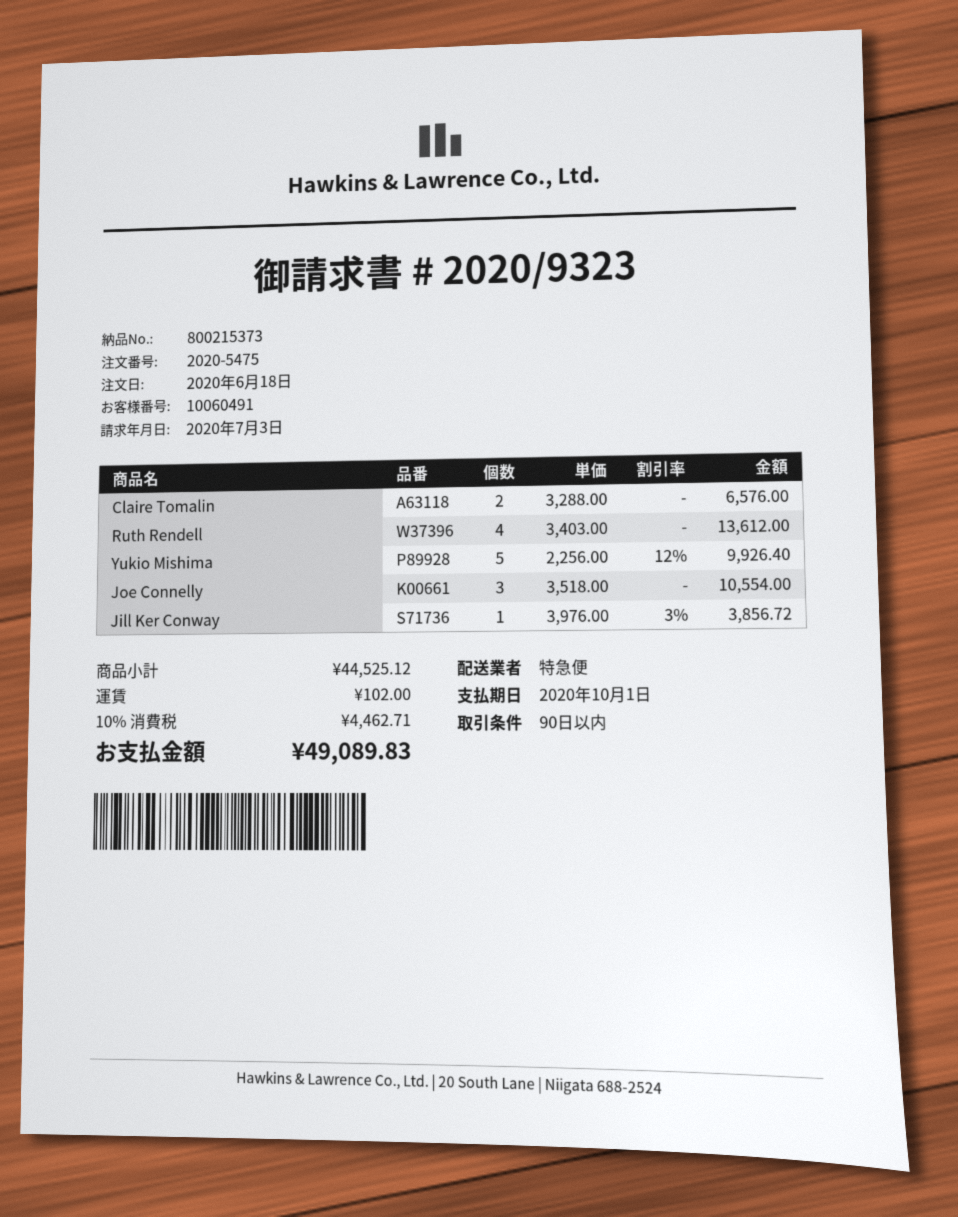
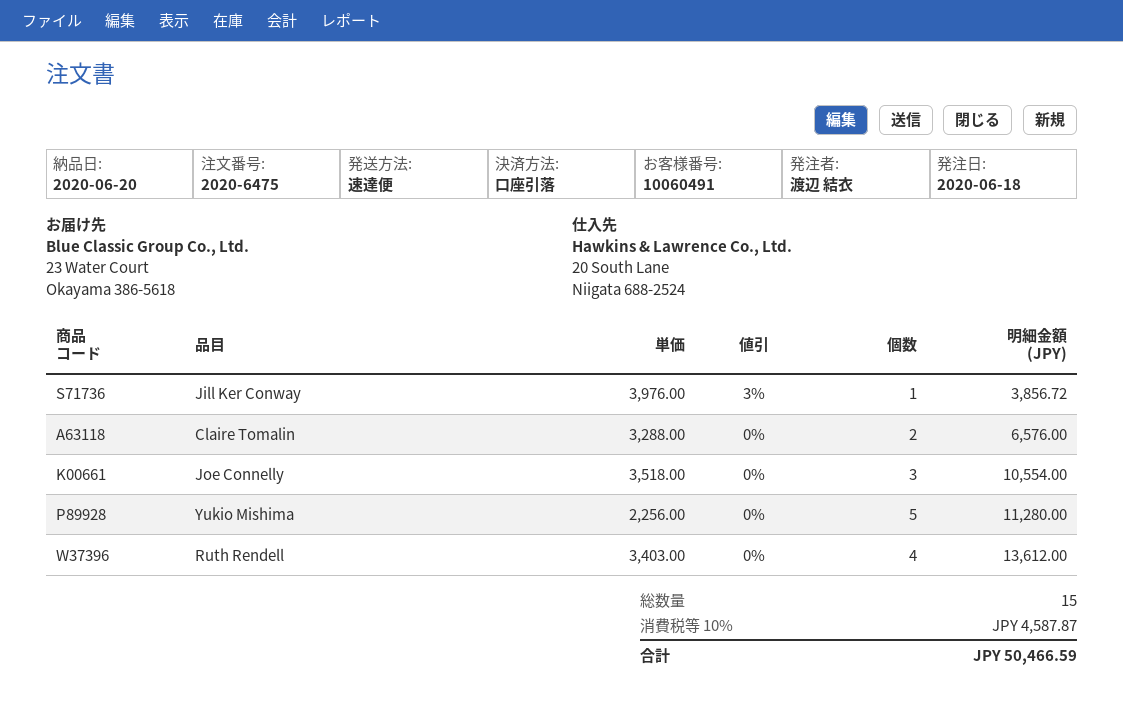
order number: 2020-5475 -> 2020-6475
Yukio Mishima: 5 x 2256.00 - 12% = 9926.40 -> 5 x 2256.00 = 11280.00
shipping: 102.00 -> none
tax: 10% = 4462.71 -> 10% = 4587.87
total: 49089.83 -> 50466.59

